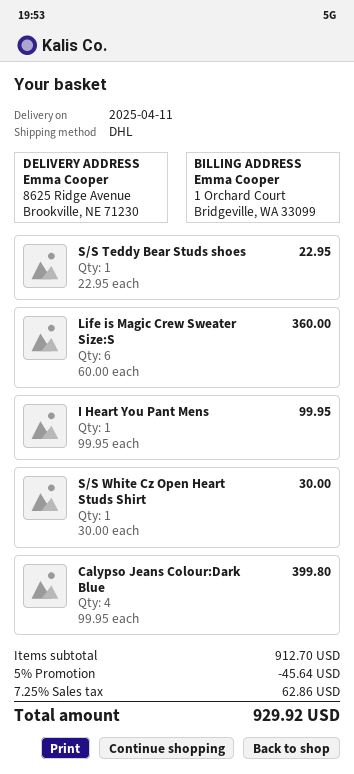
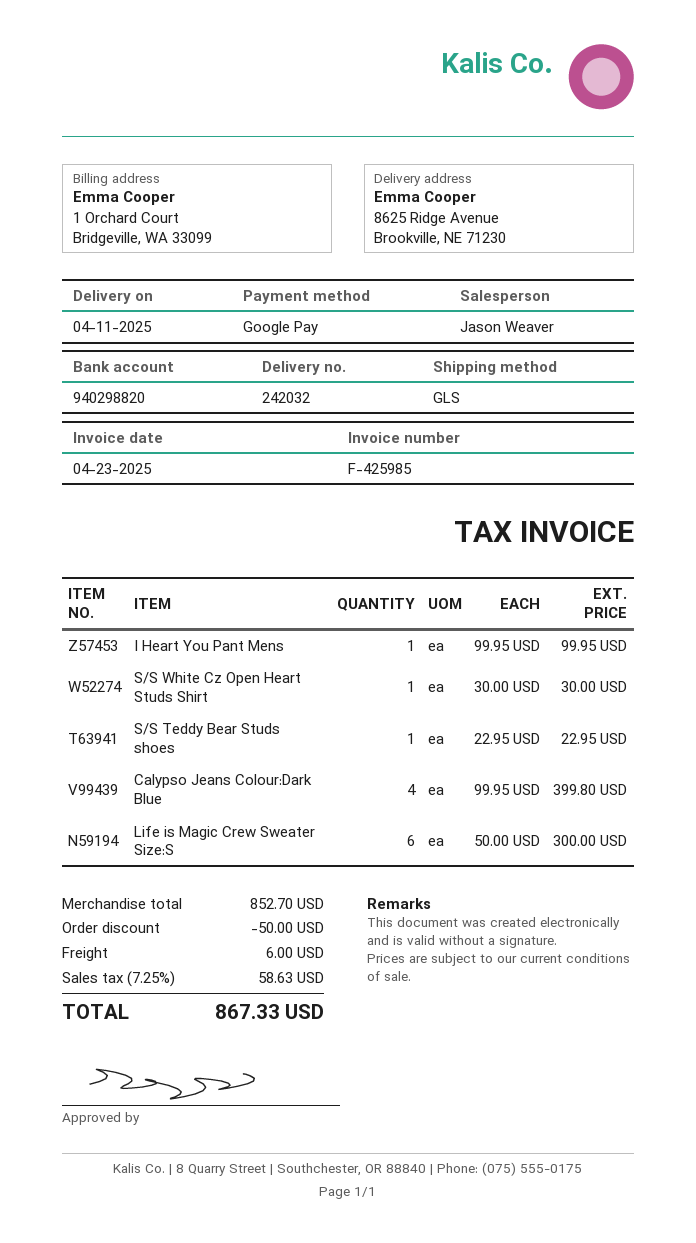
shipping method: DHL -> GLS
Life is Magic Crew Sweater Size:S: 6 x 60.00 = 360.00 -> 6 x 50.00 = 300.00
subtotal: 912.70 -> 852.70
discount: 45.64 -> 50.00
shipping: none -> 6.00
tax: 7.25% = 62.86 -> 7.25% = 58.63
total: 929.92 -> 867.33

